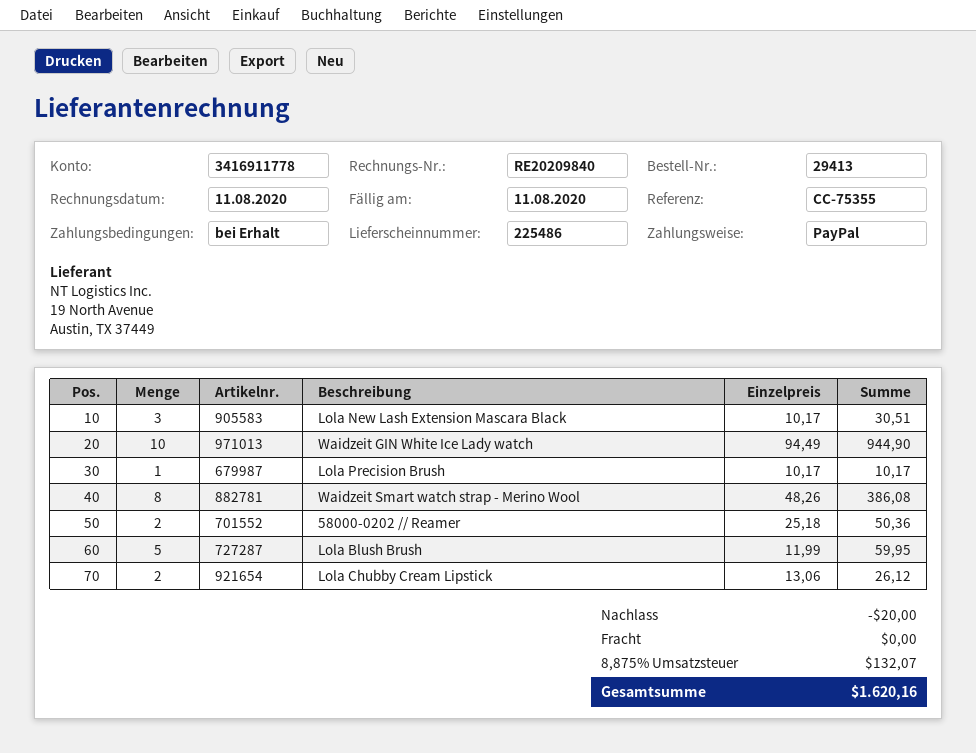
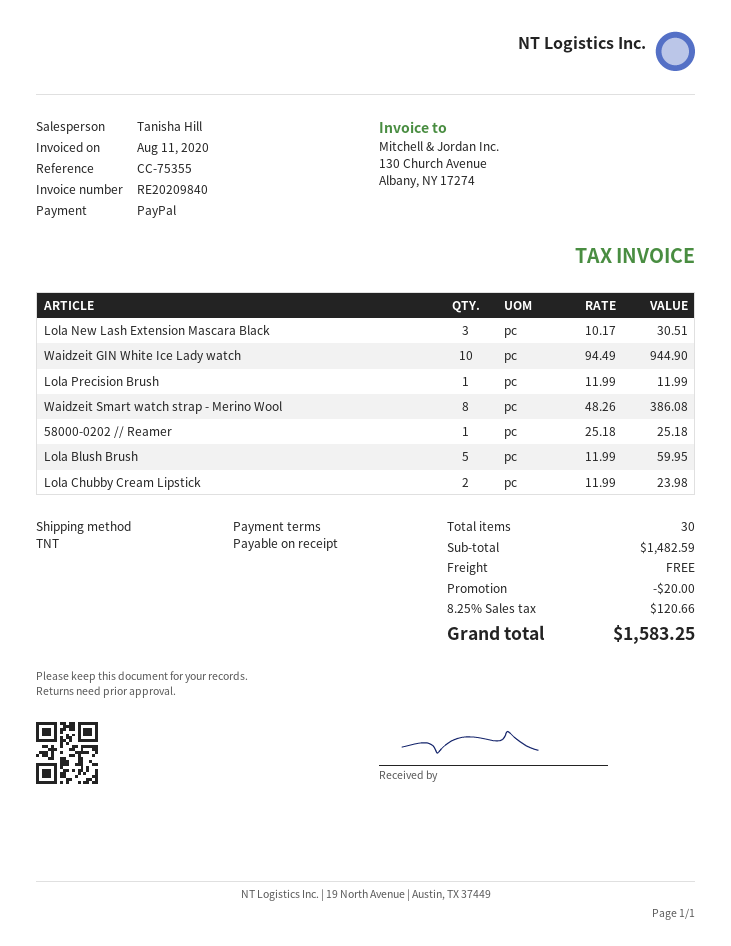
Lola Precision Brush: 1 x 10.17 = 10.17 -> 1 x 11.99 = 11.99
58000-0202 // Reamer: 2 x 25.18 = 50.36 -> 1 x 25.18 = 25.18
Lola Chubby Cream Lipstick: 2 x 13.06 = 26.12 -> 2 x 11.99 = 23.98
tax: 8.875% = 132.07 -> 8.25% = 120.66
total: 1620.16 -> 1583.25

